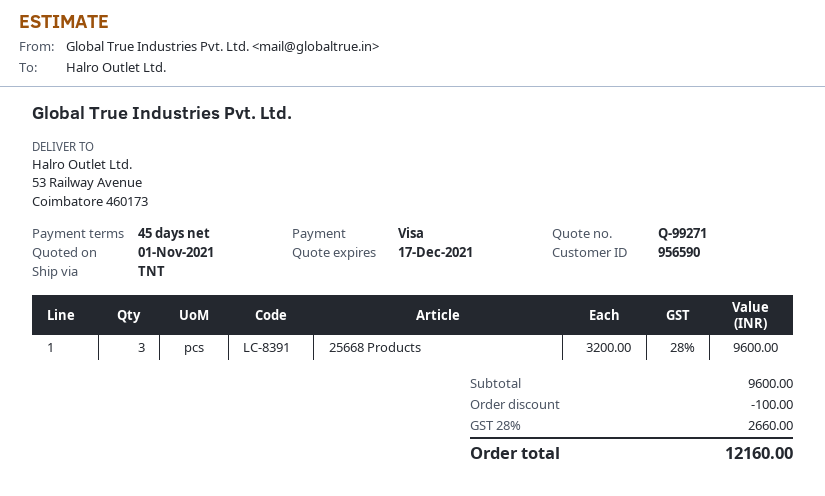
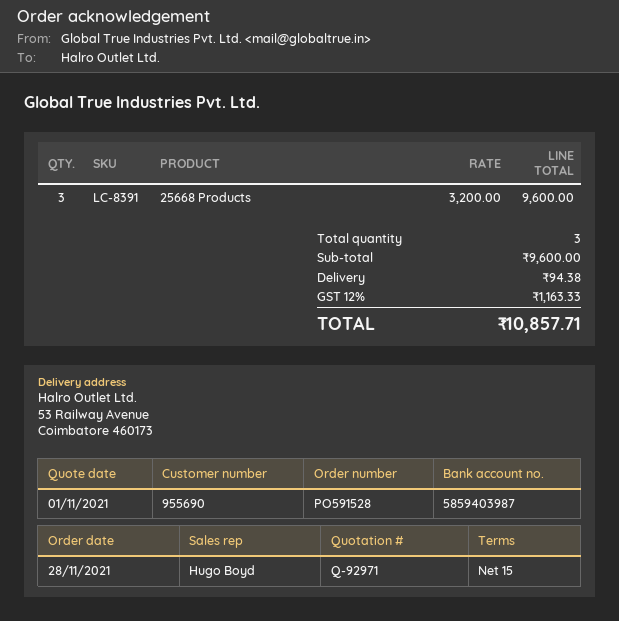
quote number: Q-99271 -> Q-92971
payment terms: 45 days -> 15 days
customer number: 956590 -> 955690
discount: 100.00 -> none
shipping: none -> 94.38
tax: 28% = 2660.00 -> 12% = 1163.33
total: 12160.00 -> 10857.71

